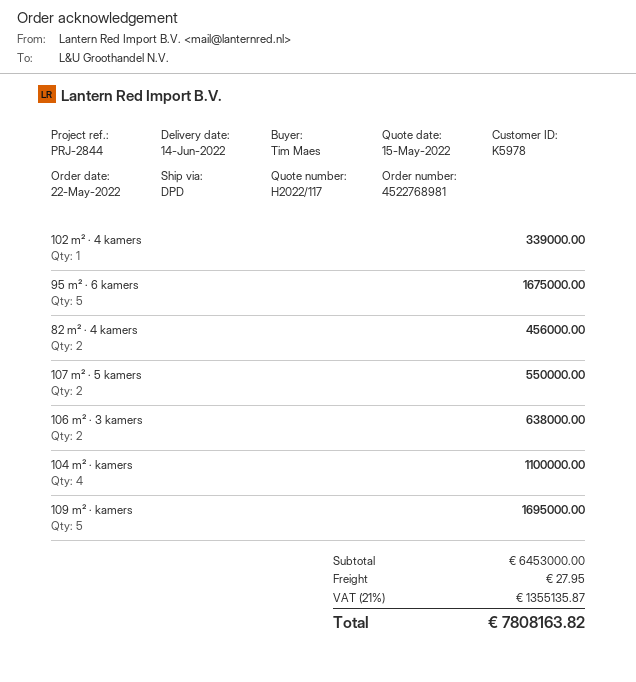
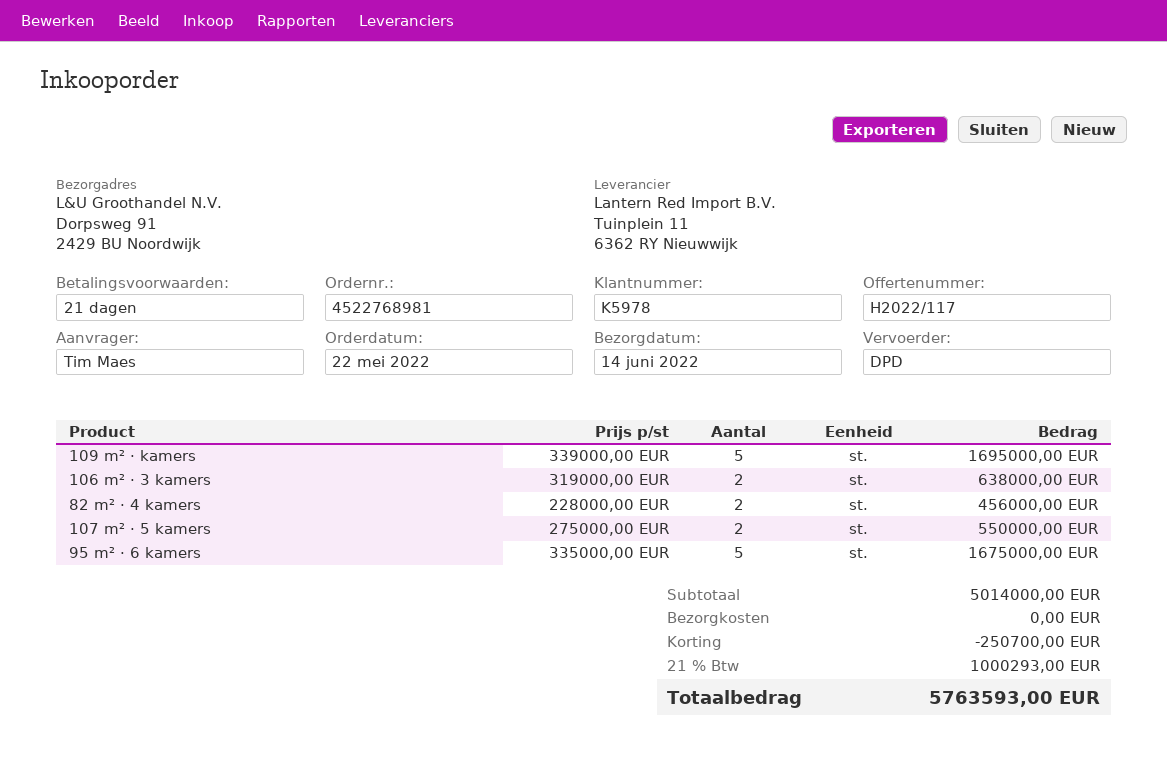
102 m² · 4 kamers: 1 for 339000.00 -> none
104 m² · kamers: 4 for 1100000.00 -> none
subtotal: 6453000.00 -> 5014000.00
discount: none -> 250700.00
shipping: 27.95 -> 0.00
tax: 21% = 1355135.87 -> 21% = 1000293.00
total: 7808163.82 -> 5763593.00

